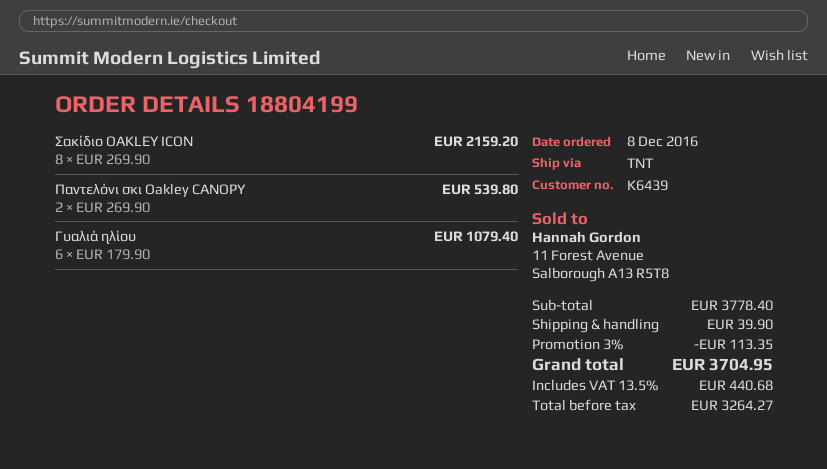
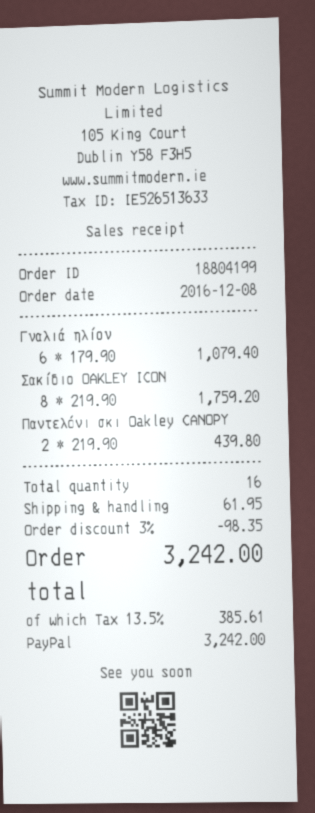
Σακίδιο OAKLEY ICON: 8 x 269.90 = 2159.20 -> 8 x 219.90 = 1759.20
Παντελόνι σκι Oakley CANOPY: 2 x 269.90 = 539.80 -> 2 x 219.90 = 439.80
discount: 3% = 113.35 -> 3% = 98.35
shipping: 39.90 -> 61.95
tax: 13.5% = 440.68 -> 13.5% = 385.61
total: 3704.95 -> 3242.00

